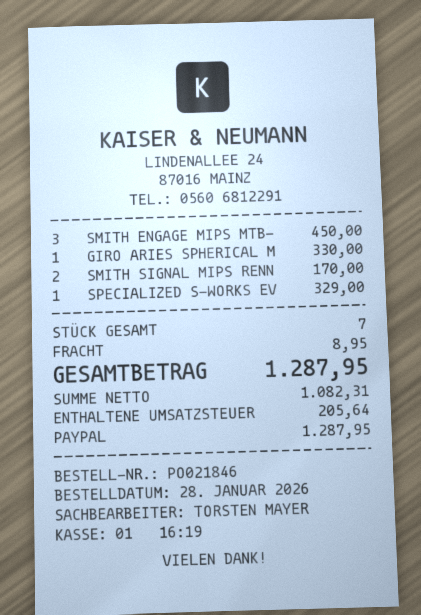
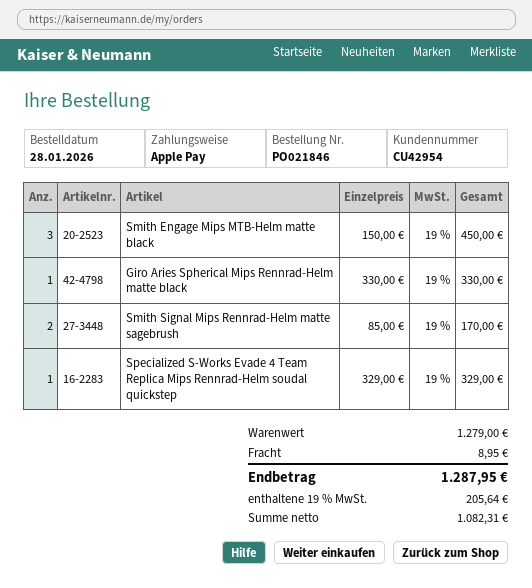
payment method: PayPal -> Apple Pay

